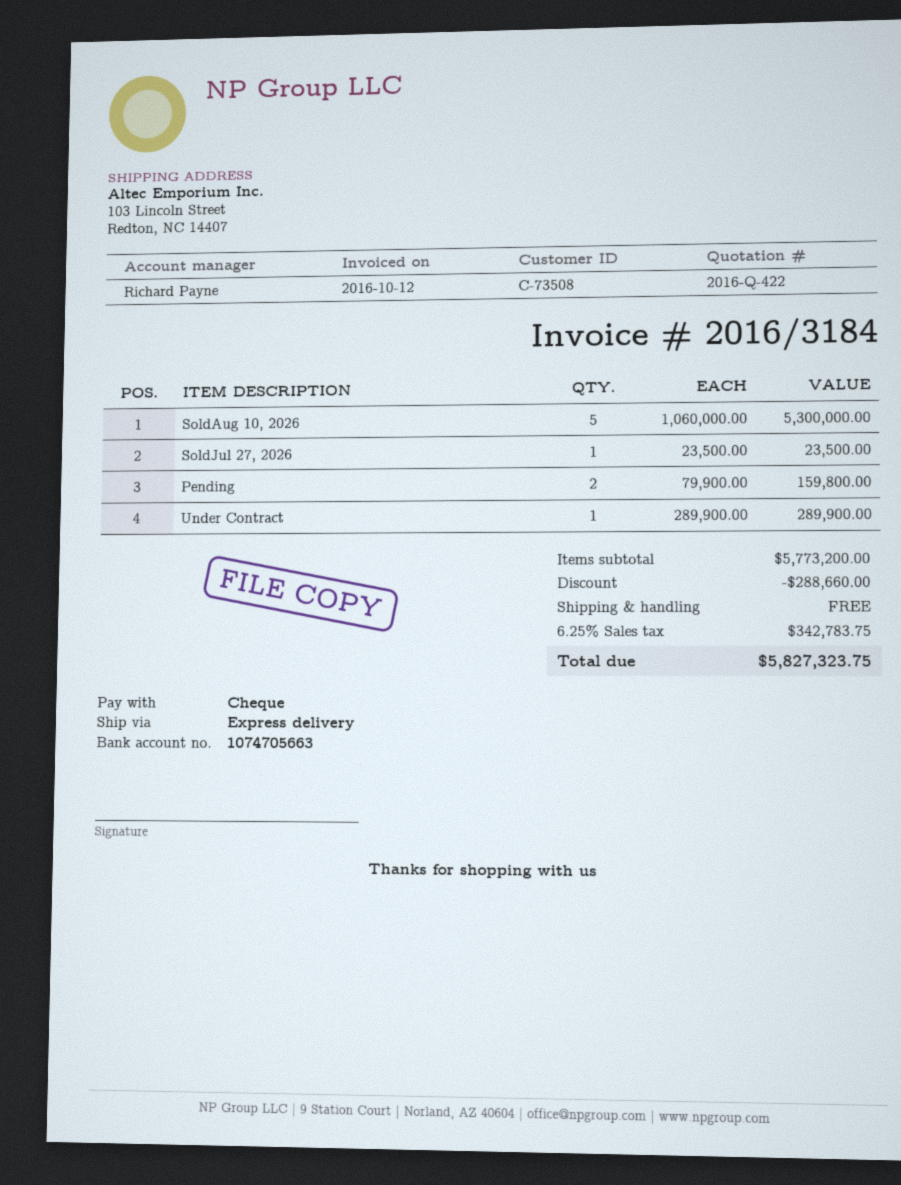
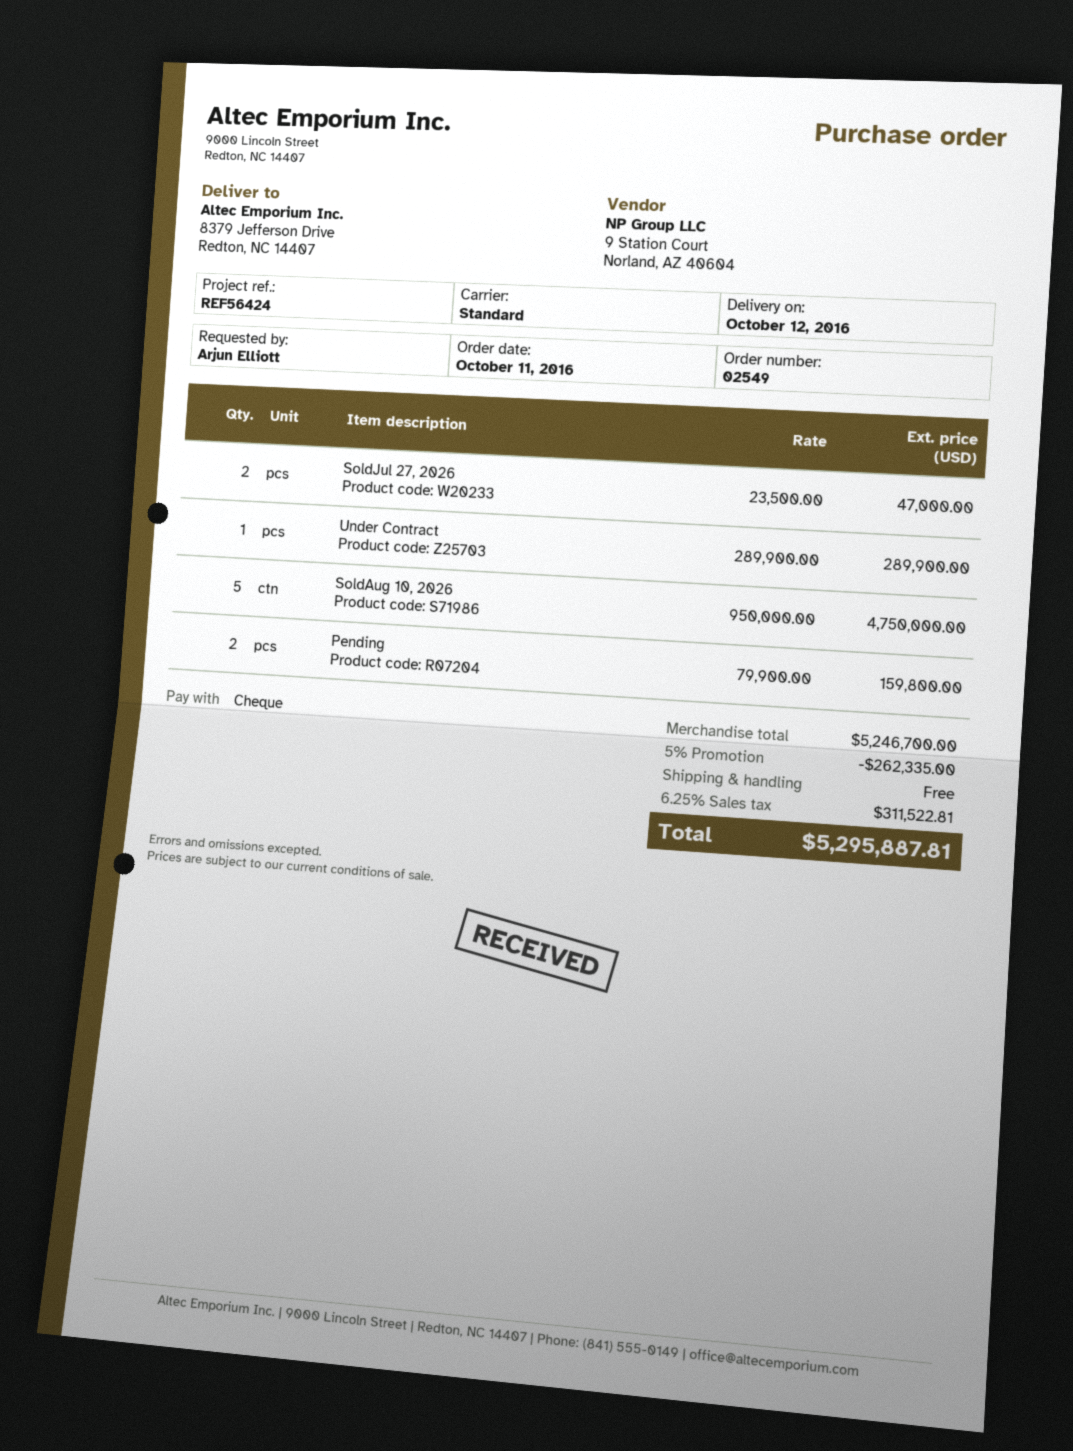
shipping method: express -> standard
ship to: 103 Lincoln Street, Redton, NC 14407 -> 8379 Jefferson Drive, Redton, NC 14407
SoldAug 10, 2026: 5 x 1060000.00 = 5300000.00 -> 5 x 950000.00 = 4750000.00
SoldJul 27, 2026: 1 x 23500.00 = 23500.00 -> 2 x 23500.00 = 47000.00
subtotal: 5773200.00 -> 5246700.00
discount: 288660.00 -> 262335.00
tax: 6.25% = 342783.75 -> 6.25% = 311522.81
total: 5827323.75 -> 5295887.81

